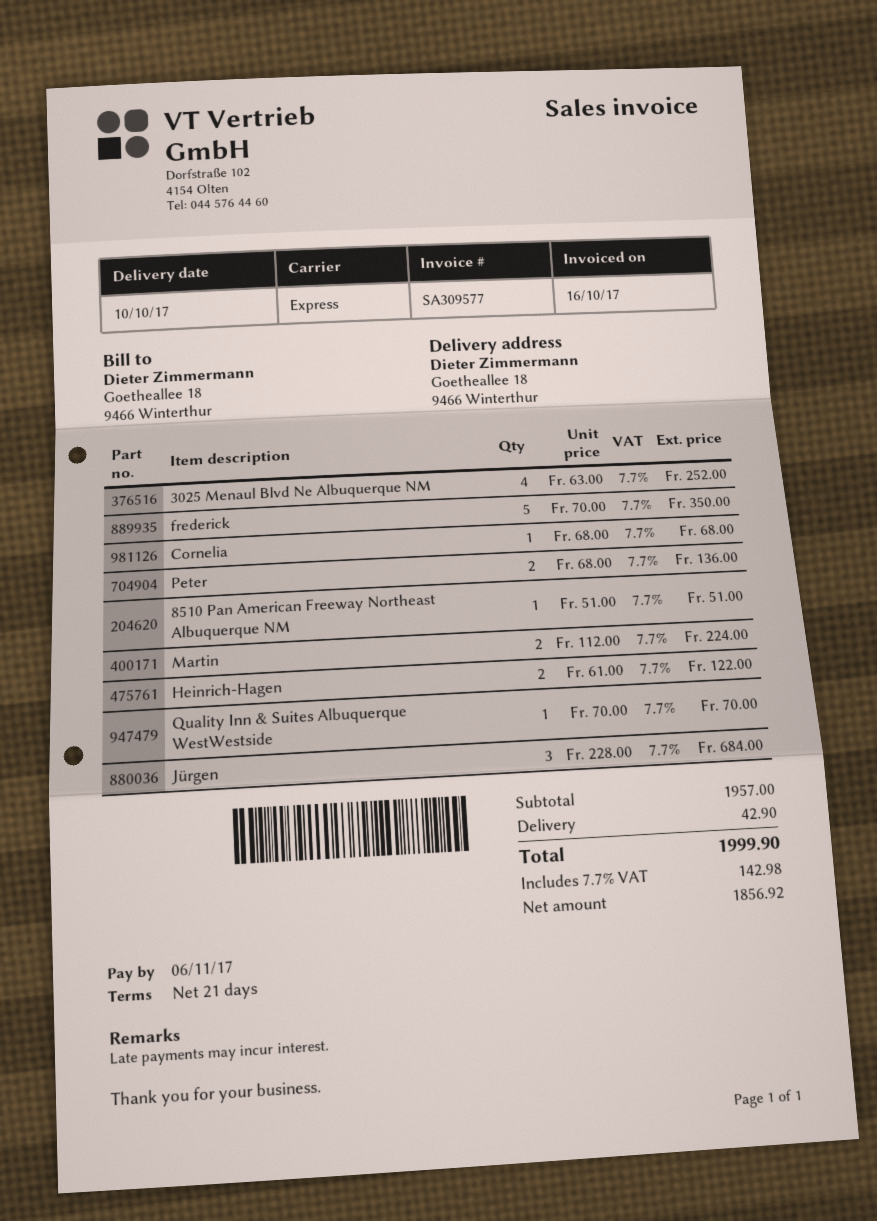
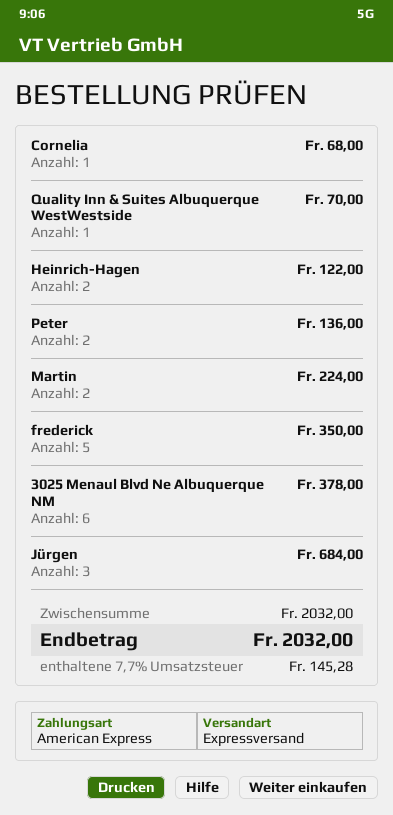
3025 Menaul Blvd Ne Albuquerque NM: 4 for 252.00 -> 6 for 378.00
8510 Pan American Freeway Northeast Albuquerque NM: 1 for 51.00 -> none
subtotal: 1957.00 -> 2032.00
shipping: 42.90 -> none
tax: 7.7% = 142.98 -> 7.7% = 145.28
total: 1999.90 -> 2032.00

